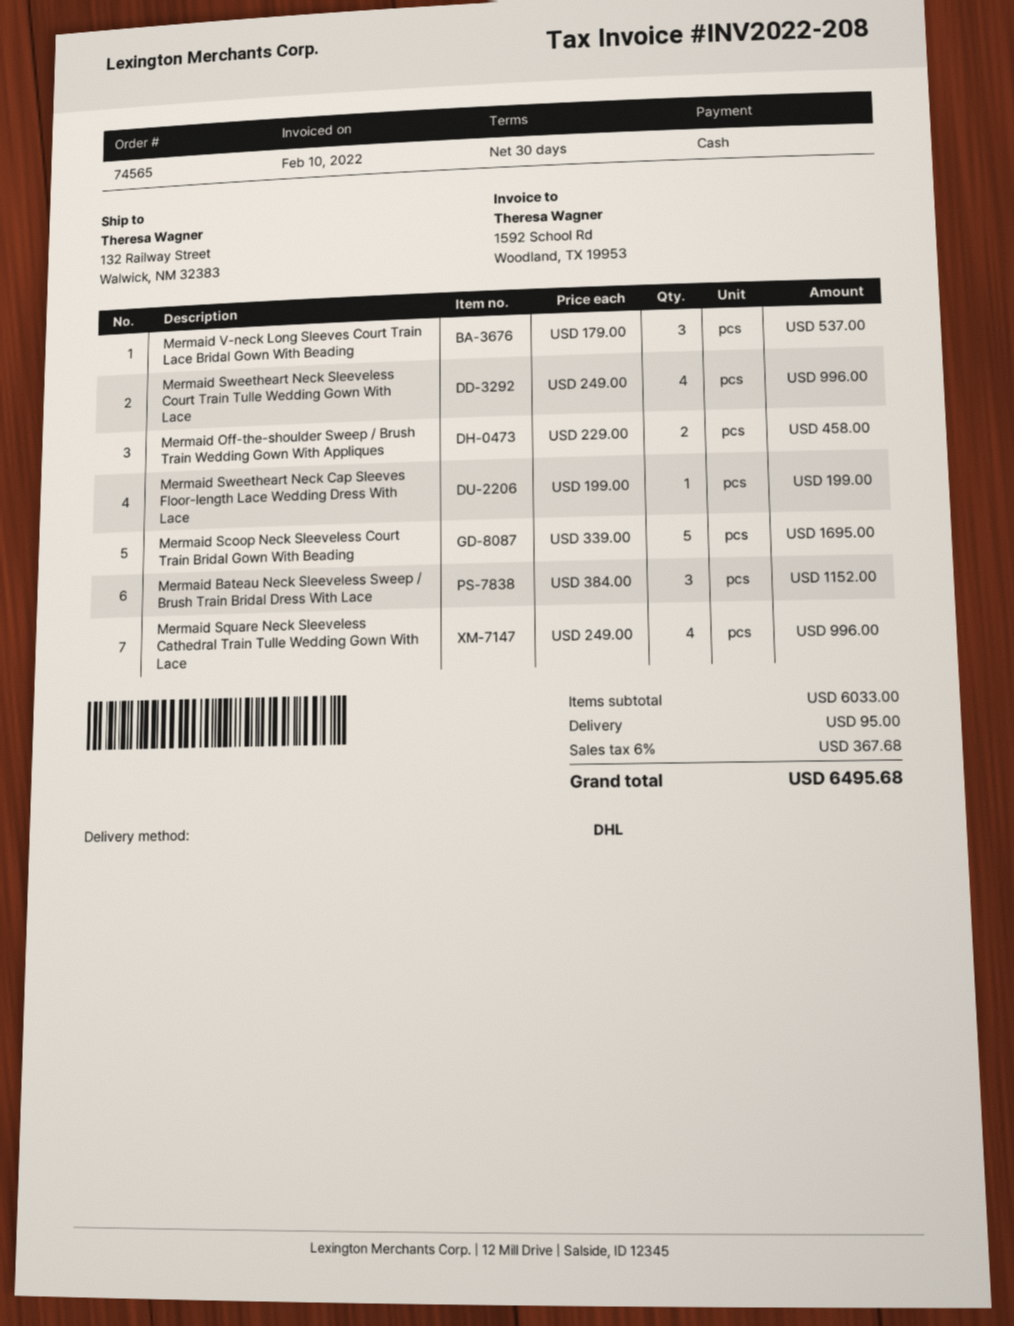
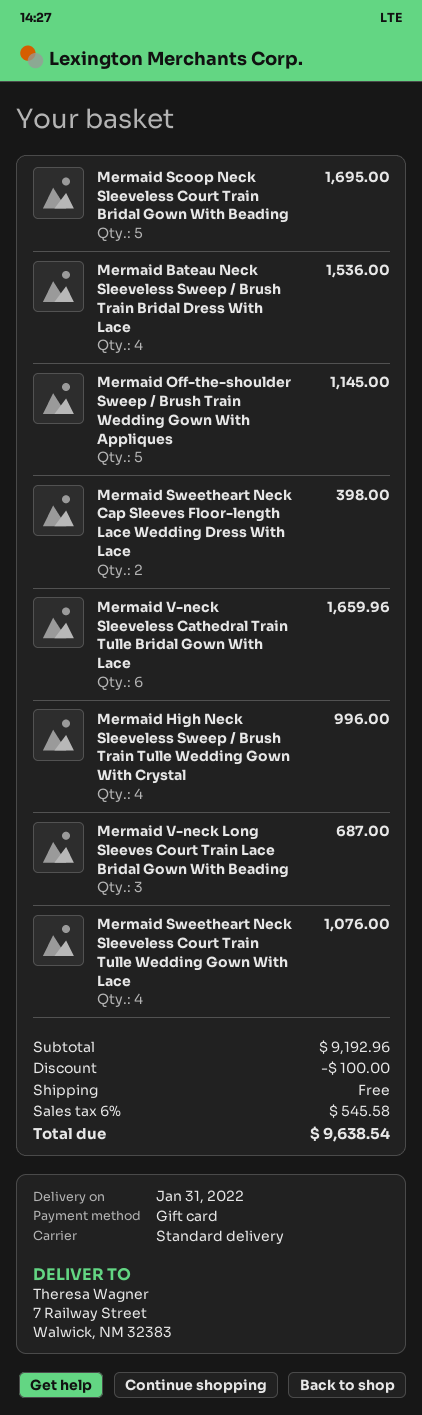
payment method: cash -> gift card
shipping method: DHL -> standard
ship to: 132 Railway Street, Walwick, NM 32383 -> 7 Railway Street, Walwick, NM 32383
Mermaid V-neck Long Sleeves Court Train Lace Bridal Gown With Beading: 3 for 537.00 -> 3 for 687.00
Mermaid Sweetheart Neck Sleeveless Court Train Tulle Wedding Gown With Lace: 4 for 996.00 -> 4 for 1076.00
Mermaid Off-the-shoulder Sweep / Brush Train Wedding Gown With Appliques: 2 for 458.00 -> 5 for 1145.00
Mermaid Sweetheart Neck Cap Sleeves Floor-length Lace Wedding Dress With Lace: 1 for 199.00 -> 2 for 398.00
Mermaid Bateau Neck Sleeveless Sweep / Brush Train Bridal Dress With Lace: 3 for 1152.00 -> 4 for 1536.00
Mermaid Square Neck Sleeveless Cathedral Train Tulle Wedding Gown With Lace: 4 for 996.00 -> none
Mermaid V-neck Sleeveless Cathedral Train Tulle Bridal Gown With Lace: none -> 6 for 1659.96
Mermaid High Neck Sleeveless Sweep / Brush Train Tulle Wedding Gown With Crystal: none -> 4 for 996.00
subtotal: 6033.00 -> 9192.96
discount: none -> 100.00
shipping: 95.00 -> 0.00
tax: 6% = 367.68 -> 6% = 545.58
total: 6495.68 -> 9638.54

